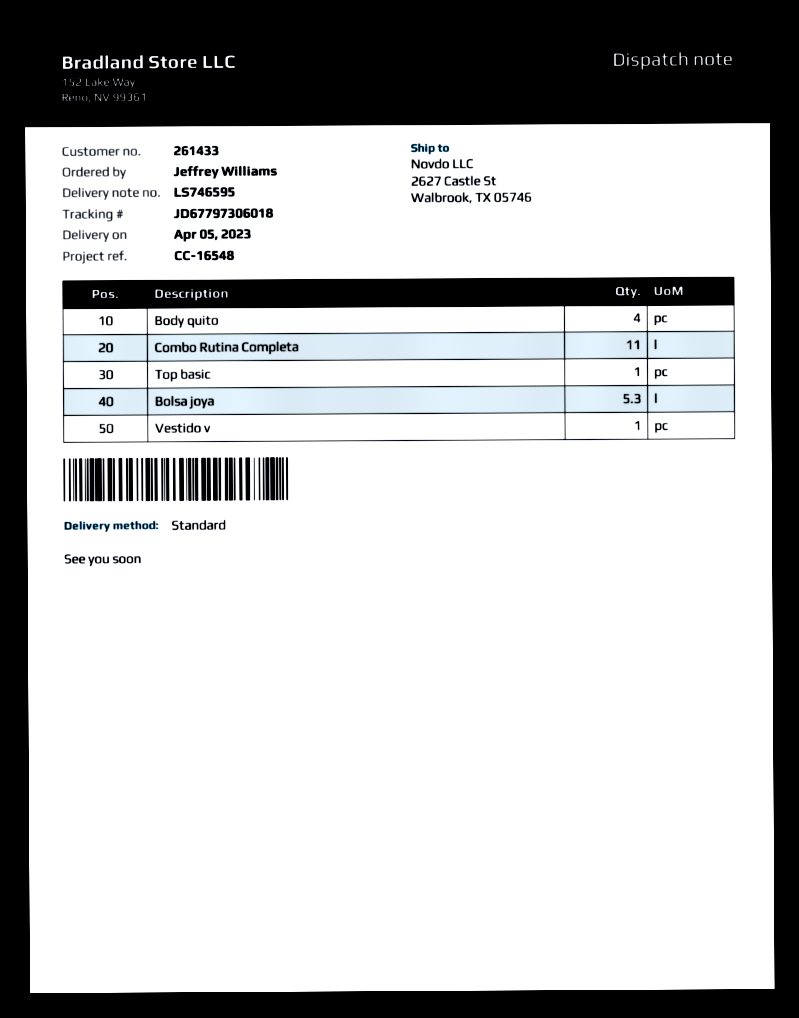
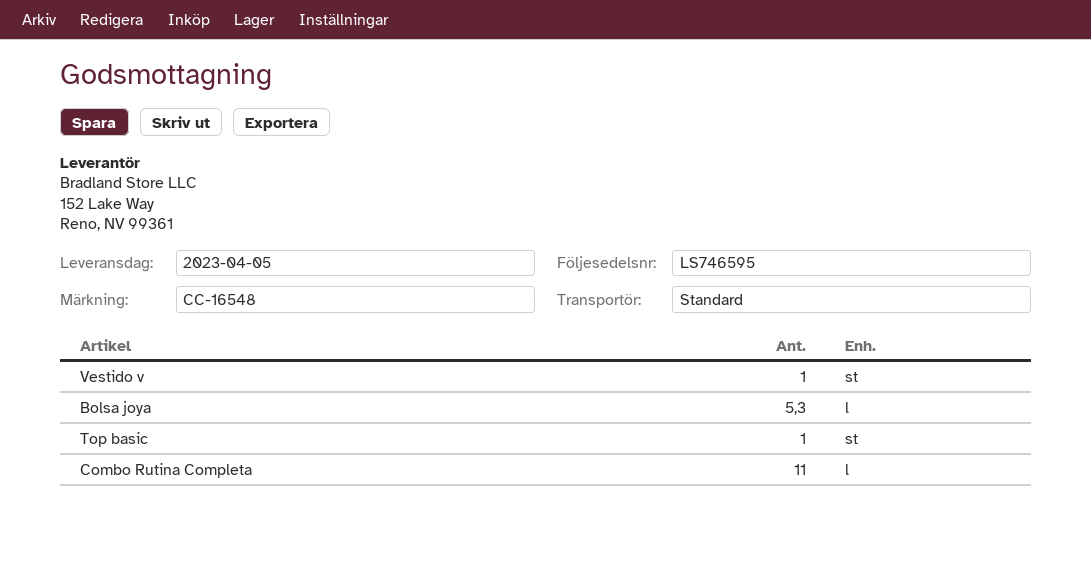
Body quito: 4 -> none

